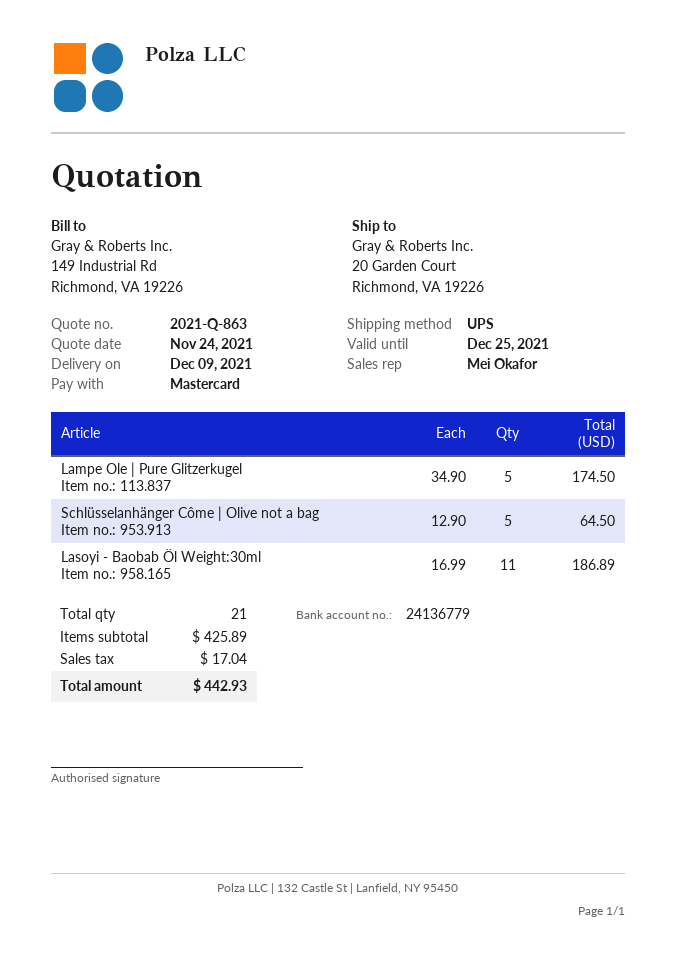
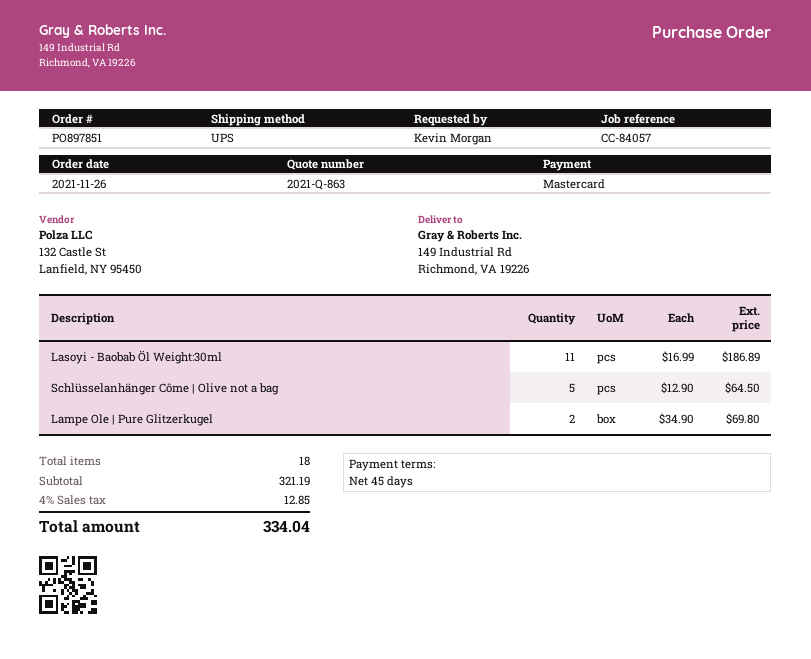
ship to: 20 Garden Court, Richmond, VA 19226 -> 149 Industrial Rd, Richmond, VA 19226
Lampe Ole | Pure Glitzerkugel: 5 x 34.90 = 174.50 -> 2 x 34.90 = 69.80
total quantity: 21 -> 18
subtotal: 425.89 -> 321.19
tax: 17.04 -> 12.85
total: 442.93 -> 334.04

